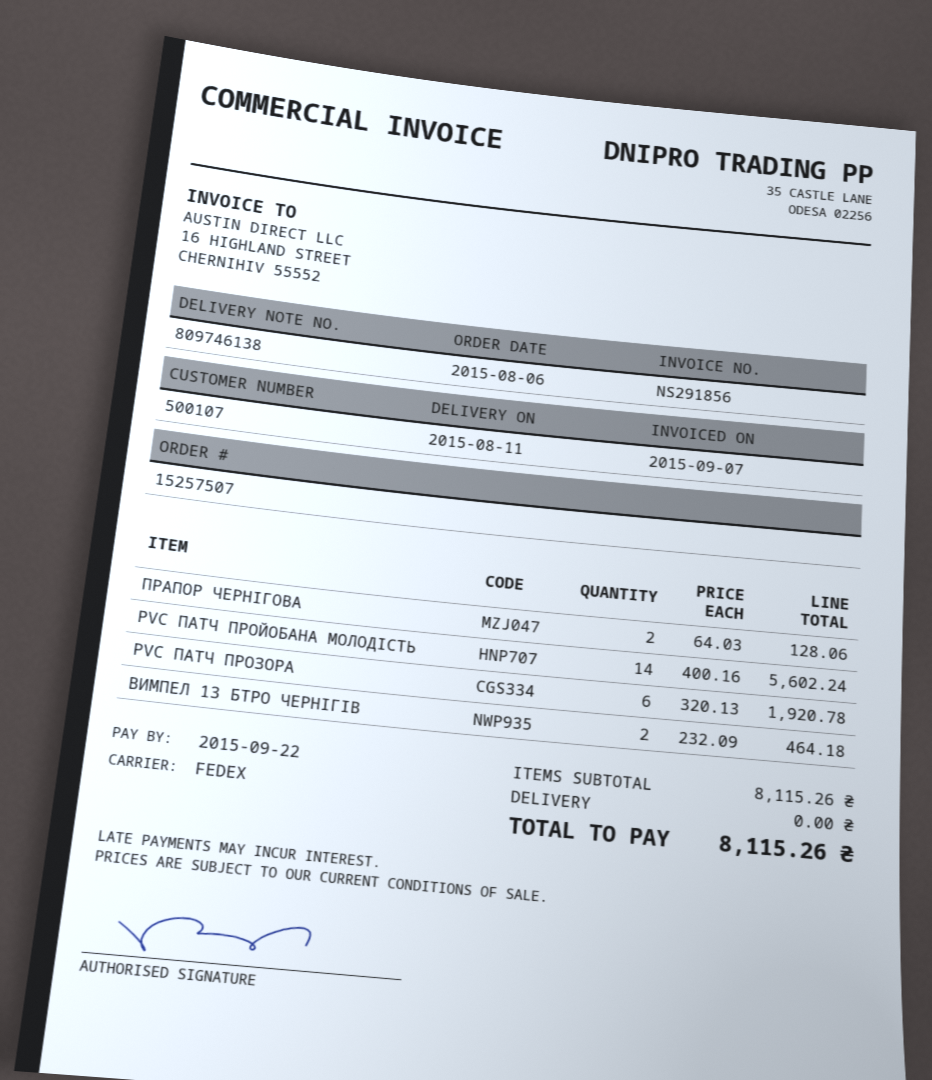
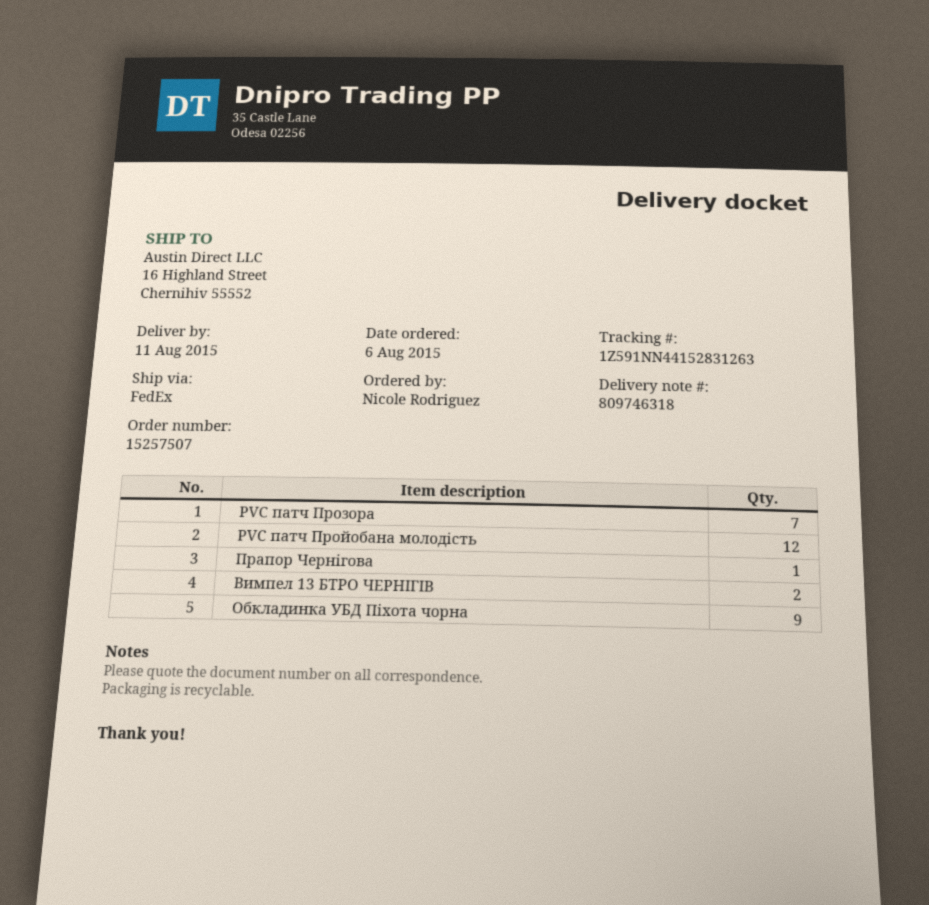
delivery note number: 809746138 -> 809746318
ПРАПОР ЧЕРНІГОВА: 2 -> 1
PVC ПАТЧ ПРОЙОБАНА МОЛОДІСТЬ: 14 -> 12
PVC ПАТЧ ПРОЗОРА: 6 -> 7
Обкладинка УБД Піхота чорна: none -> 9

